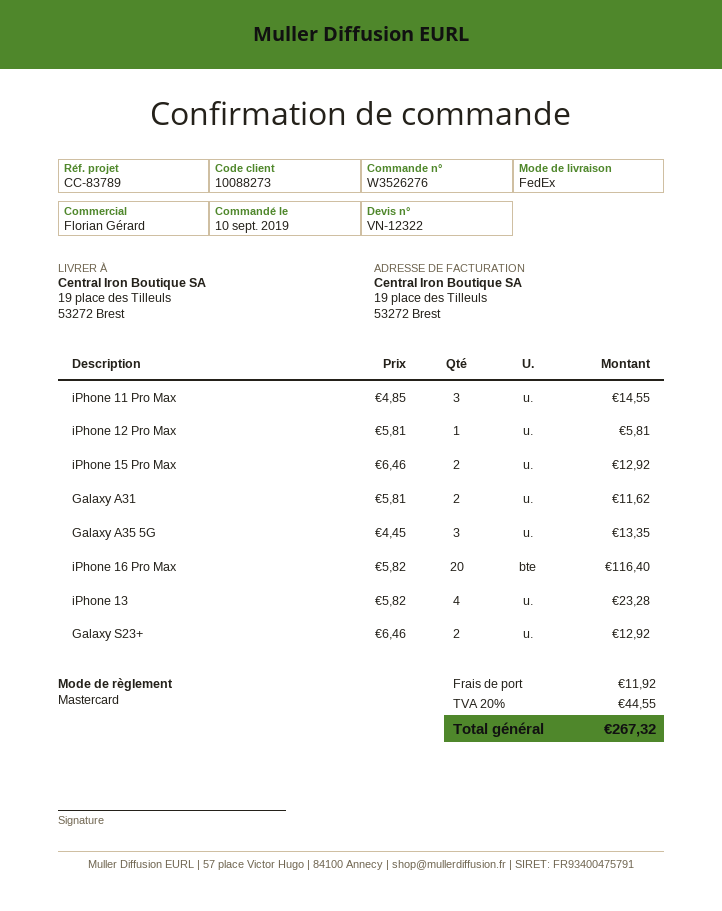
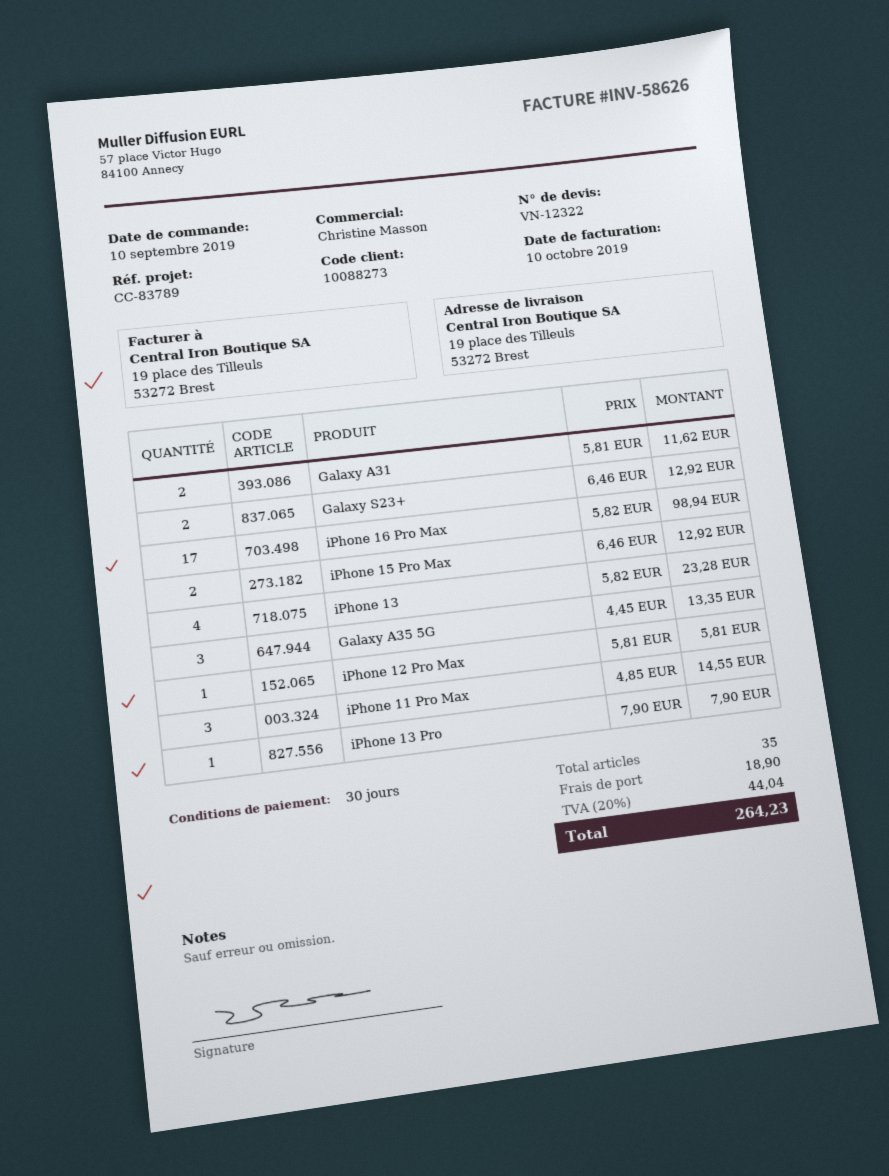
sales rep: Florian Gérard -> Christine Masson
iPhone 16 Pro Max: 20 x 5.82 = 116.40 -> 17 x 5.82 = 98.94
iPhone 13 Pro: none -> 1 x 7.90 = 7.90
shipping: 11.92 -> 18.90
tax: 20% = 44.55 -> 20% = 44.04
total: 267.32 -> 264.23

